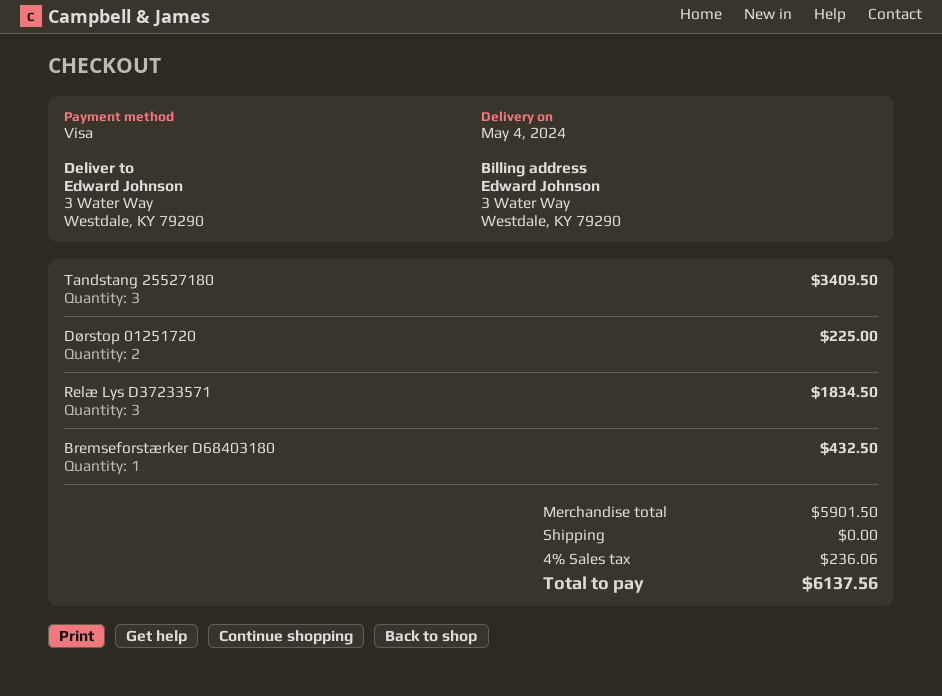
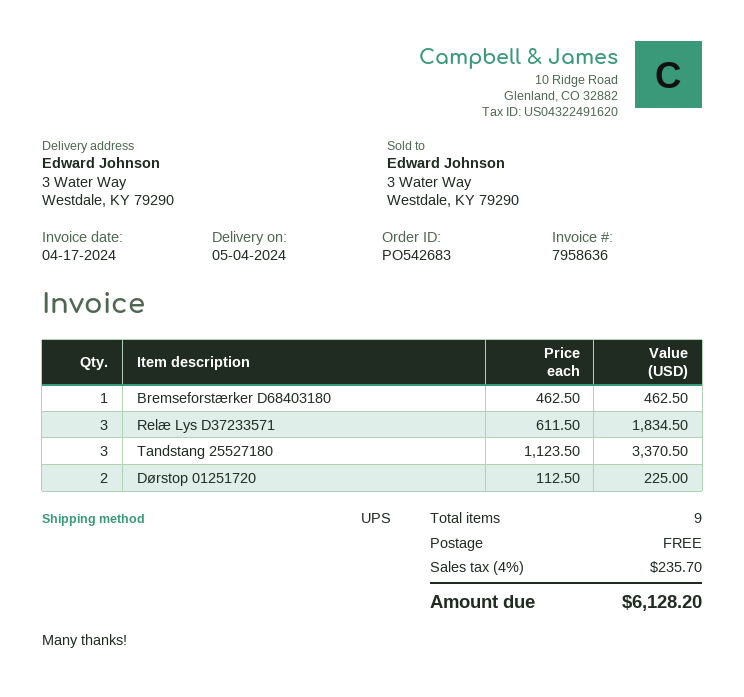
Tandstang 25527180: 3 for 3409.50 -> 3 for 3370.50
Bremseforstærker D68403180: 1 for 432.50 -> 1 for 462.50
tax: 4% = 236.06 -> 4% = 235.70
total: 6137.56 -> 6128.20

